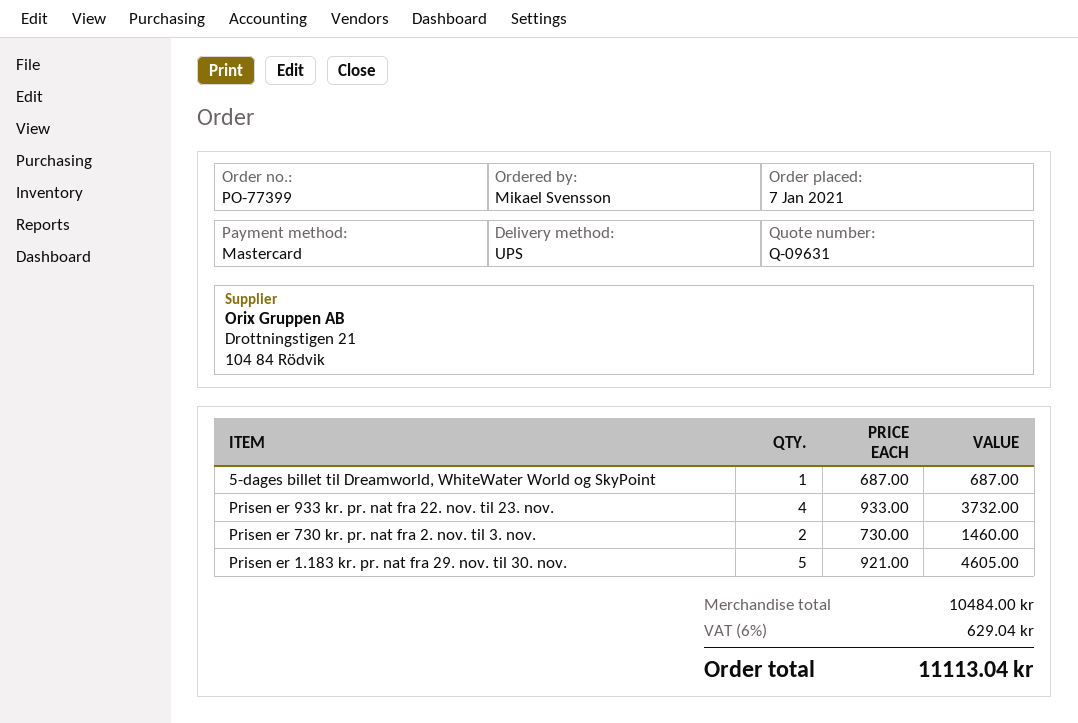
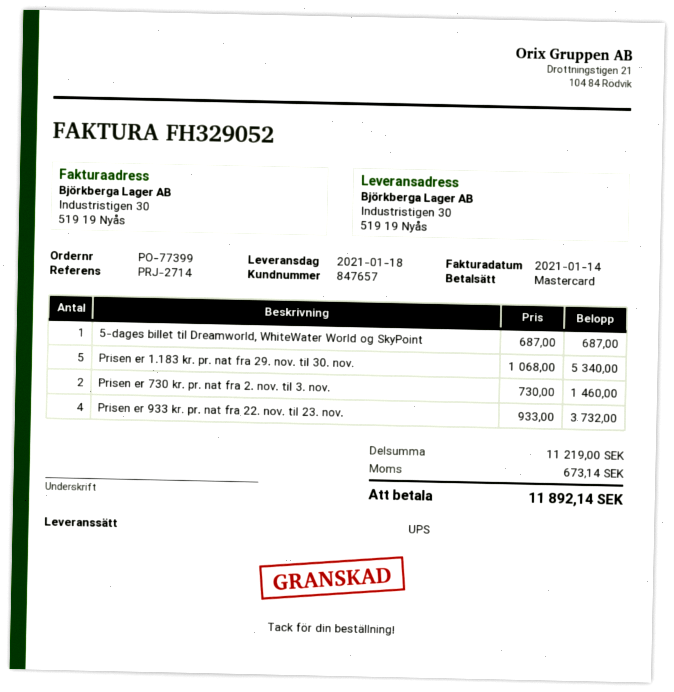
Prisen er 1.183 kr. pr. nat fra 29. nov. til 30. nov.: 5 x 921.00 = 4605.00 -> 5 x 1068.00 = 5340.00
subtotal: 10484.00 -> 11219.00
tax: 629.04 -> 673.14
total: 11113.04 -> 11892.14

